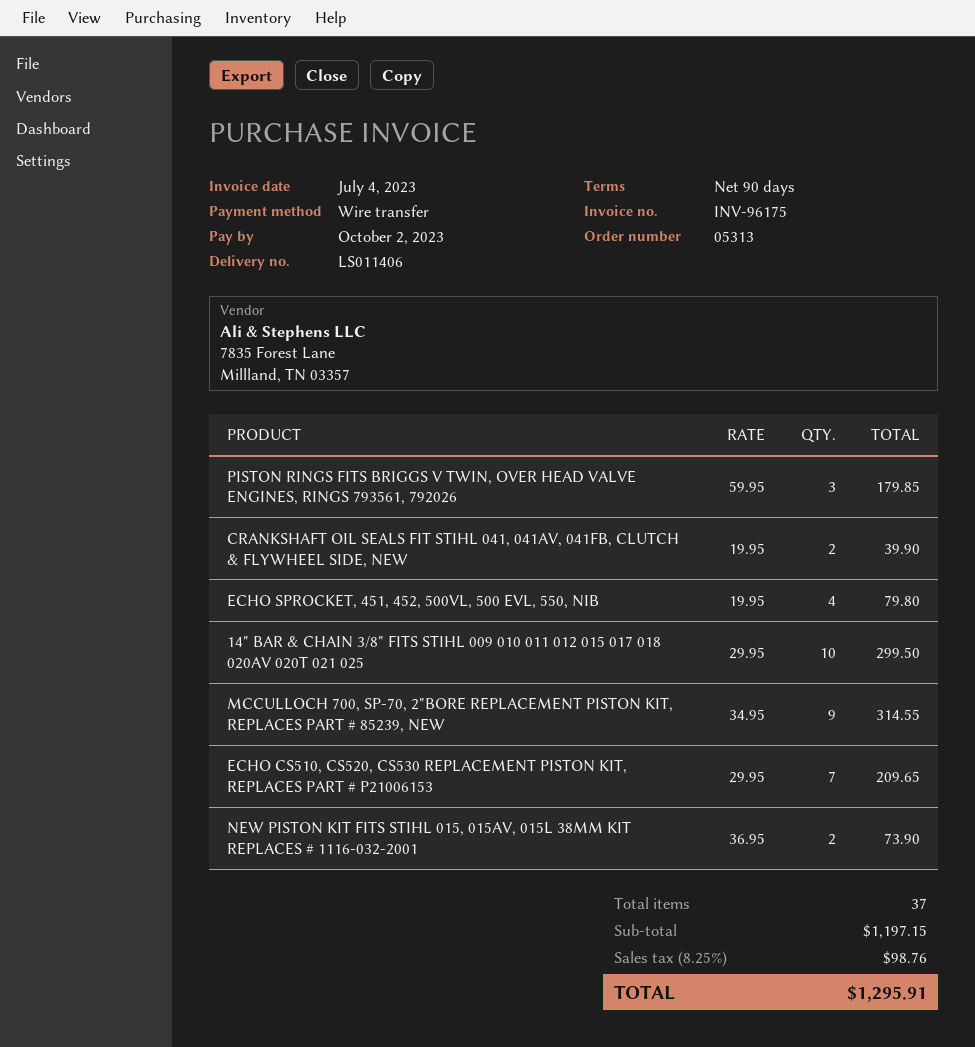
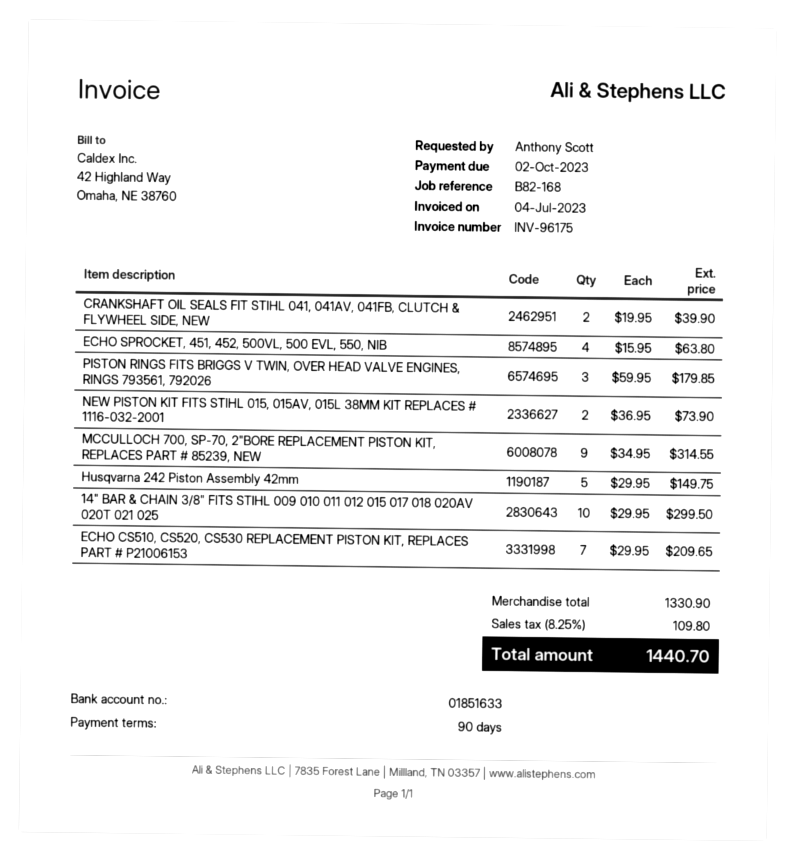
ECHO SPROCKET, 451, 452, 500VL, 500 EVL, 550, NIB: 4 x 19.95 = 79.80 -> 4 x 15.95 = 63.80
Husqvarna 242 Piston Assembly 42mm: none -> 5 x 29.95 = 149.75
subtotal: 1197.15 -> 1330.90
tax: 8.25% = 98.76 -> 8.25% = 109.80
total: 1295.91 -> 1440.70

